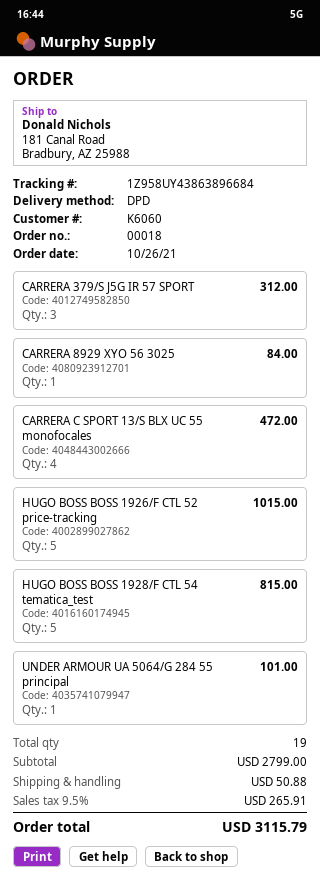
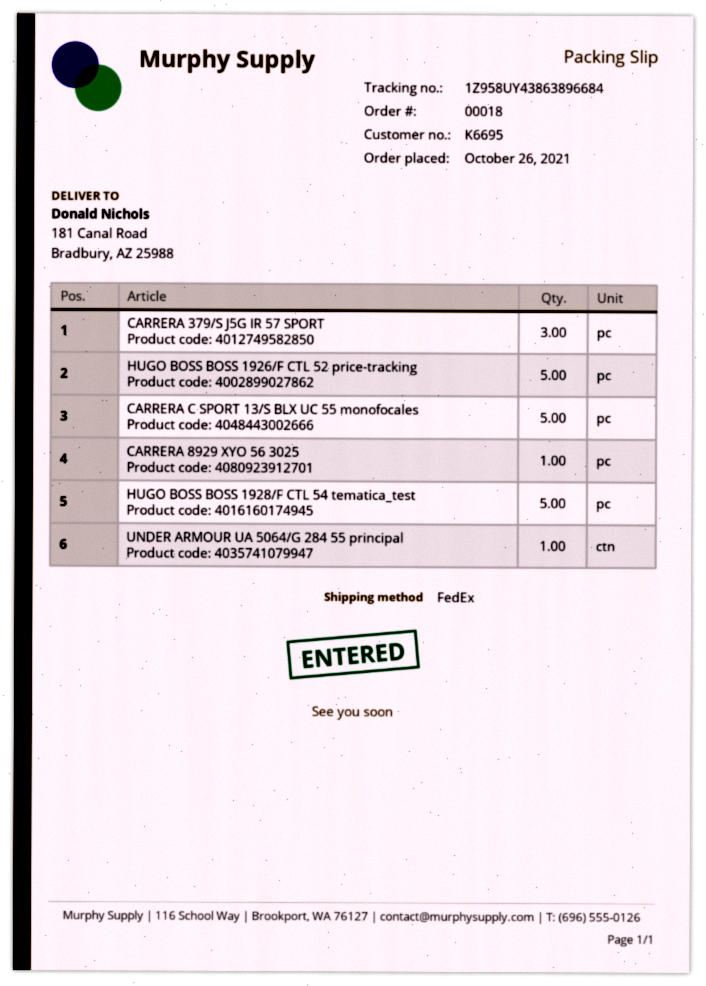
customer number: K6060 -> K6695
shipping method: DPD -> FedEx
CARRERA C SPORT 13/S BLX UC 55 monofocales: 4 -> 5

